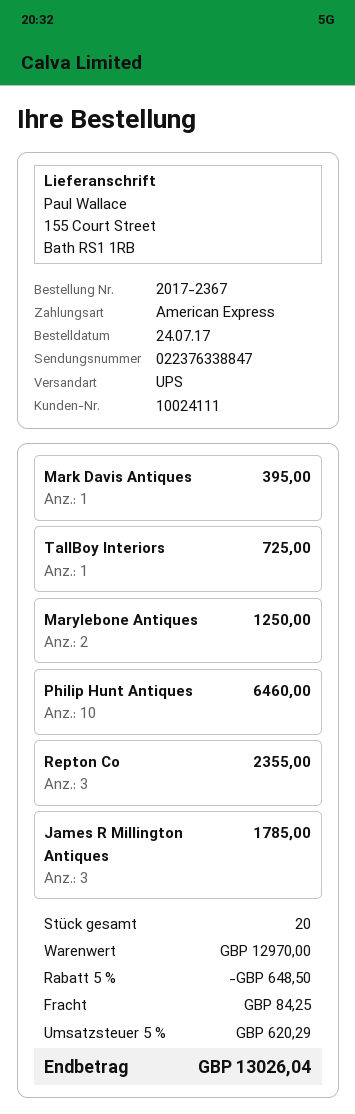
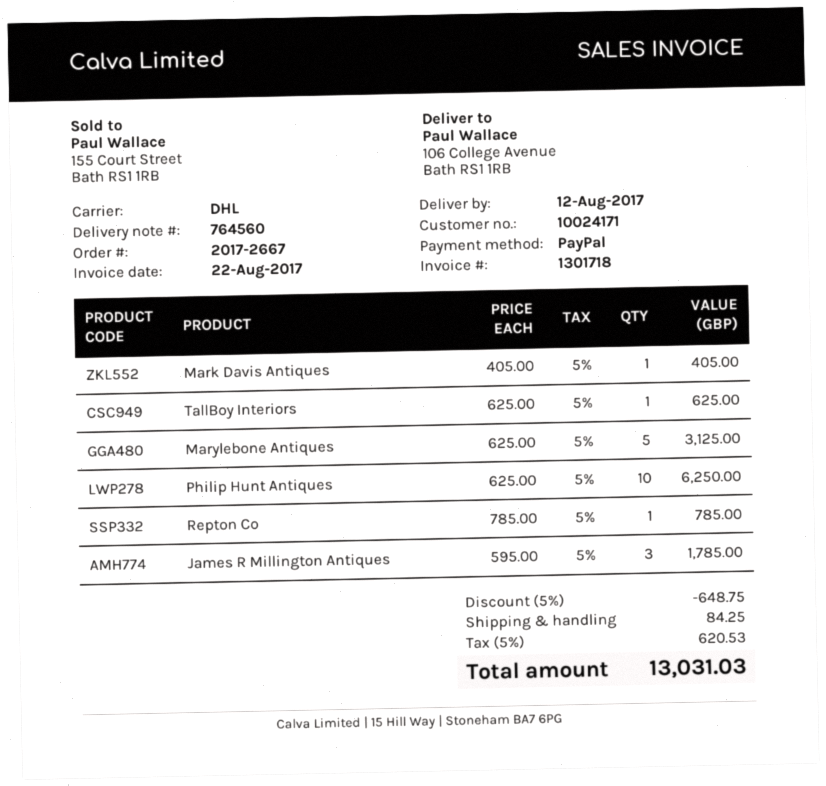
order number: 2017-2367 -> 2017-2667
customer number: 10024111 -> 10024171
payment method: American Express -> PayPal
shipping method: UPS -> DHL
ship to: 155 Court Street, Bath RS1 1RB -> 106 College Avenue, Bath RS1 1RB
Mark Davis Antiques: 1 for 395.00 -> 1 for 405.00
TallBoy Interiors: 1 for 725.00 -> 1 for 625.00
Marylebone Antiques: 2 for 1250.00 -> 5 for 3125.00
Philip Hunt Antiques: 10 for 6460.00 -> 10 for 6250.00
Repton Co: 3 for 2355.00 -> 1 for 785.00
discount: 5% = 648.50 -> 5% = 648.75
tax: 5% = 620.29 -> 5% = 620.53
total: 13026.04 -> 13031.03

